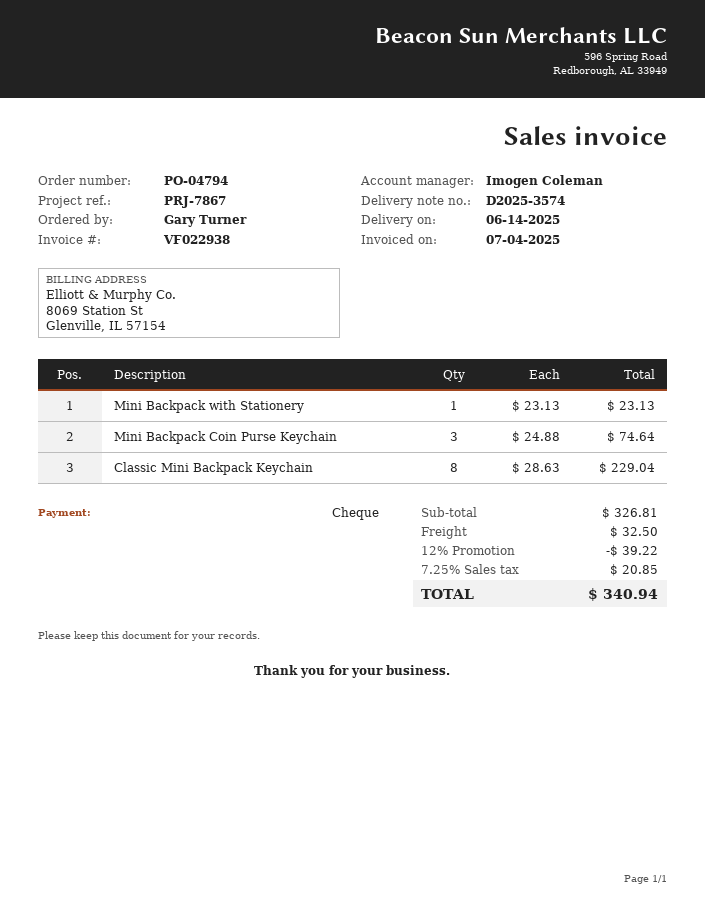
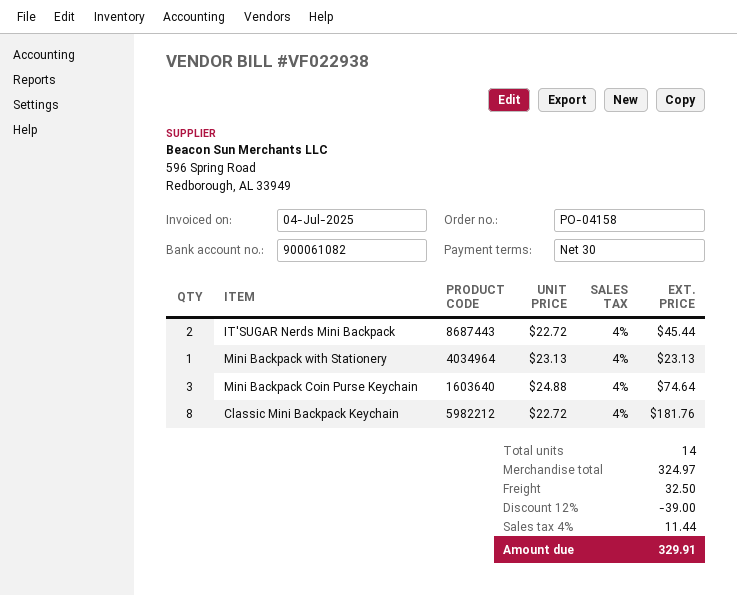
order number: PO-04794 -> PO-04158
Classic Mini Backpack Keychain: 8 x 28.63 = 229.04 -> 8 x 22.72 = 181.76
IT'SUGAR Nerds Mini Backpack: none -> 2 x 22.72 = 45.44
subtotal: 326.81 -> 324.97
discount: 12% = 39.22 -> 12% = 39.00
tax: 7.25% = 20.85 -> 4% = 11.44
total: 340.94 -> 329.91

